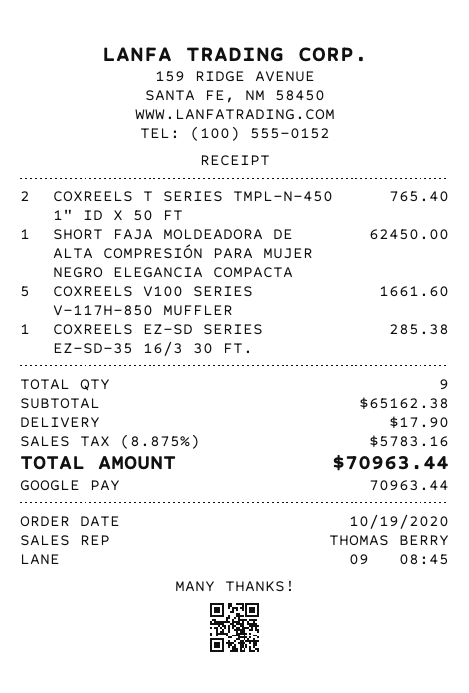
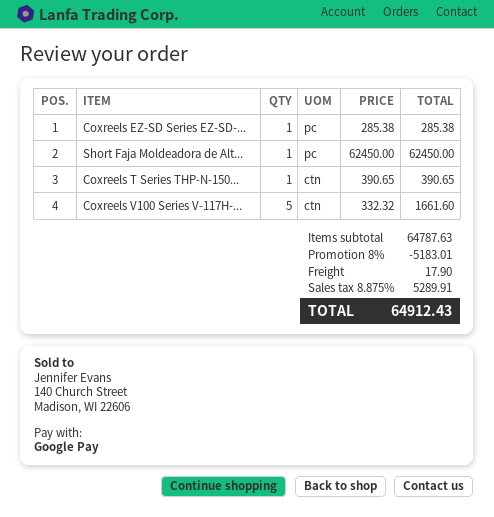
COXREELS T SERIES TMPL-N-450 1" ID X 50 FT: 2 for 765.40 -> none
Coxreels T Series THP-N-150...: none -> 1 for 390.65
subtotal: 65162.38 -> 64787.63
discount: none -> 8% = 5183.01
tax: 8.875% = 5783.16 -> 8.875% = 5289.91
total: 70963.44 -> 64912.43

